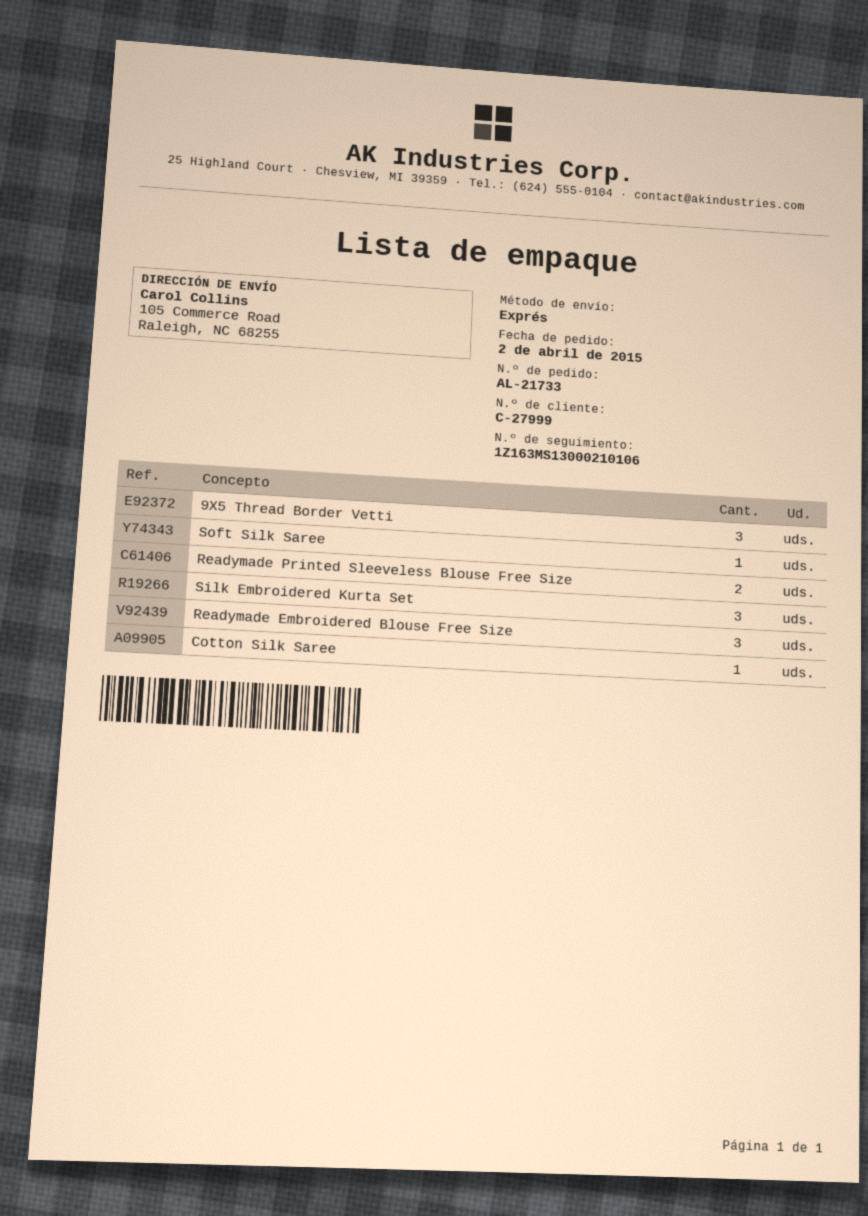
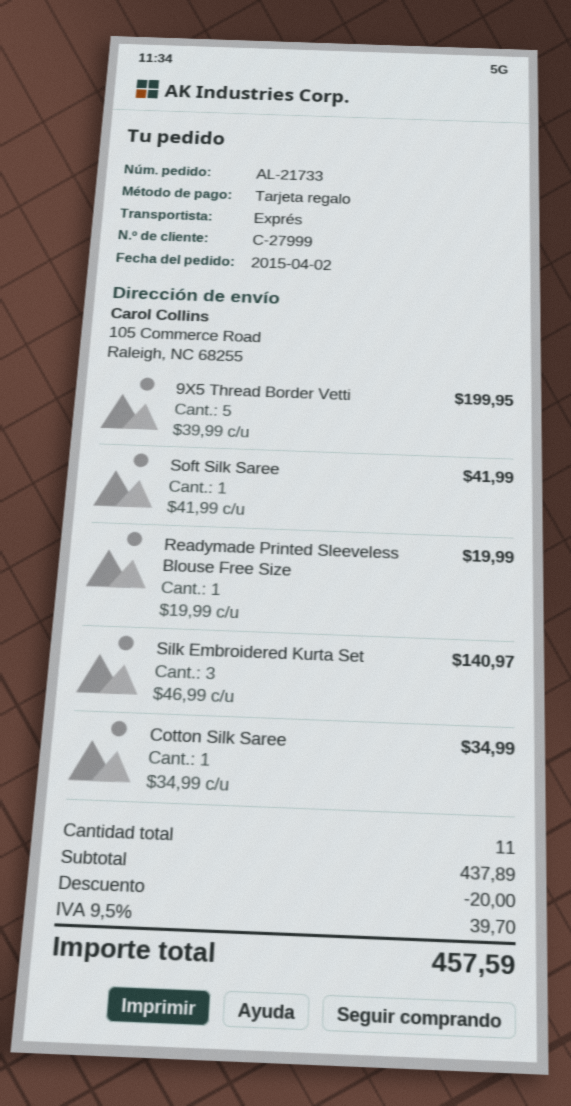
9X5 Thread Border Vetti: 3 -> 5
Readymade Printed Sleeveless Blouse Free Size: 2 -> 1
Readymade Embroidered Blouse Free Size: 3 -> none

